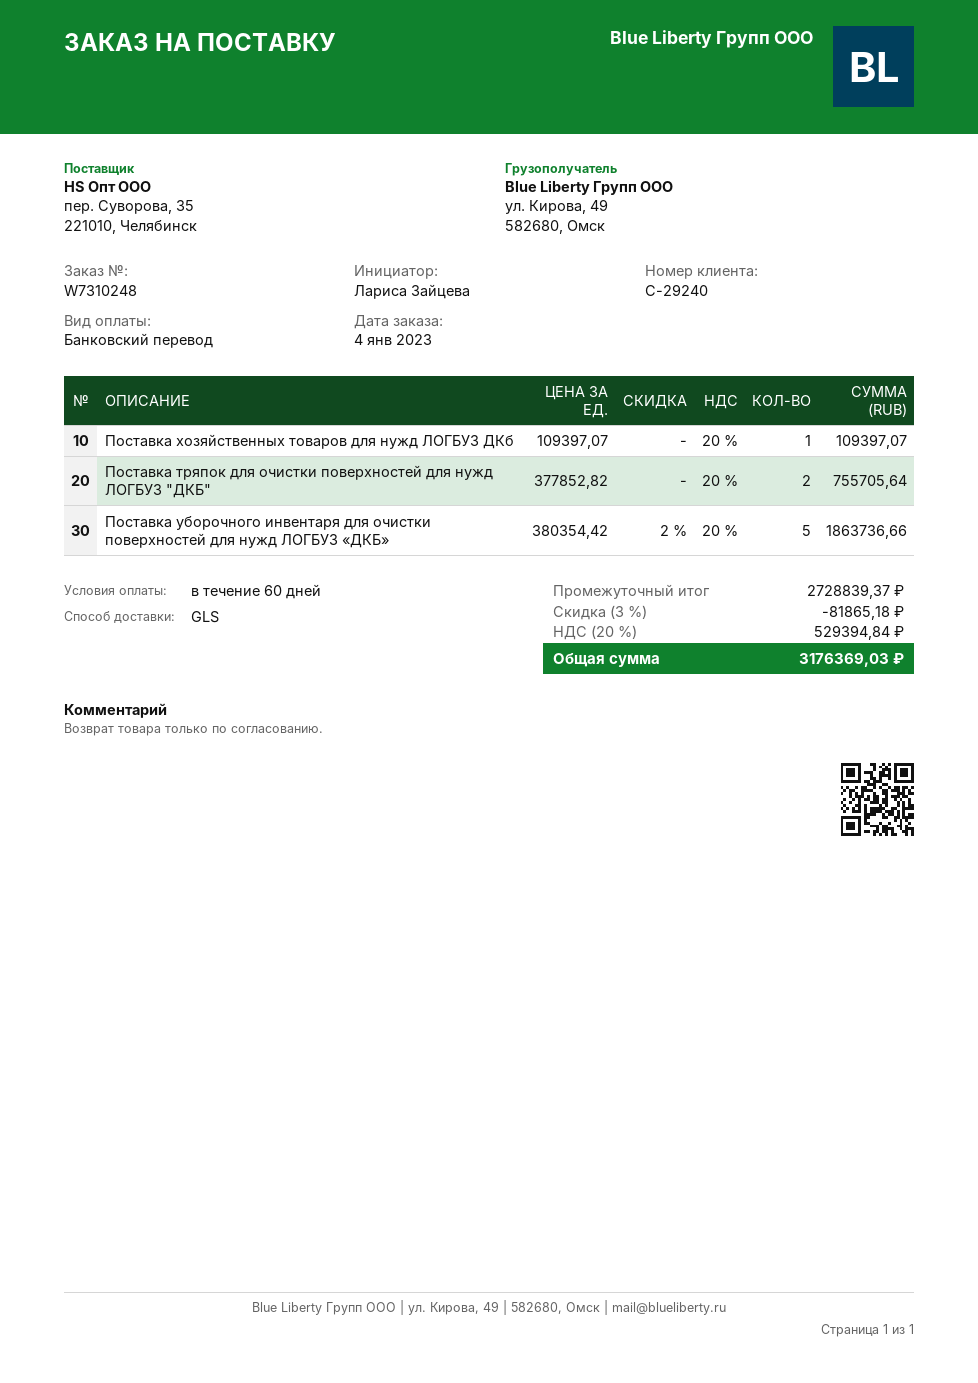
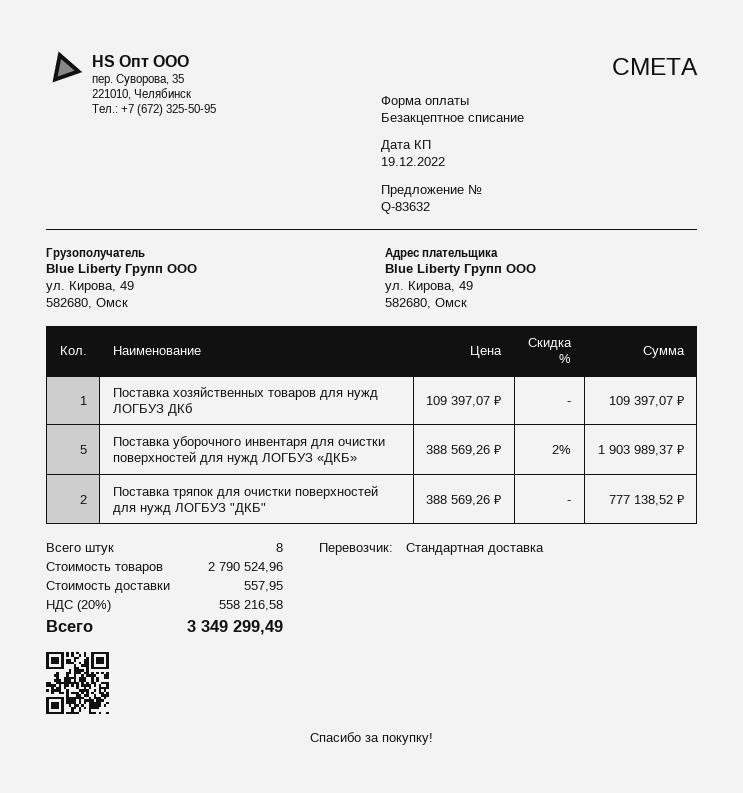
payment method: bank transfer -> direct debit
shipping method: GLS -> standard
Поставка тряпок для очистки поверхностей для нужд ЛОГБУЗ "ДКБ": 2 x 377852.82 = 755705.64 -> 2 x 388569.26 = 777138.52
Поставка уборочного инвентаря для очистки поверхностей для нужд ЛОГБУЗ «ДКБ»: 5 x 380354.42 - 2% = 1863736.66 -> 5 x 388569.26 - 2% = 1903989.37
subtotal: 2728839.37 -> 2790524.96
discount: 3% = 81865.18 -> none
shipping: none -> 557.95
tax: 20% = 529394.84 -> 20% = 558216.58
total: 3176369.03 -> 3349299.49

